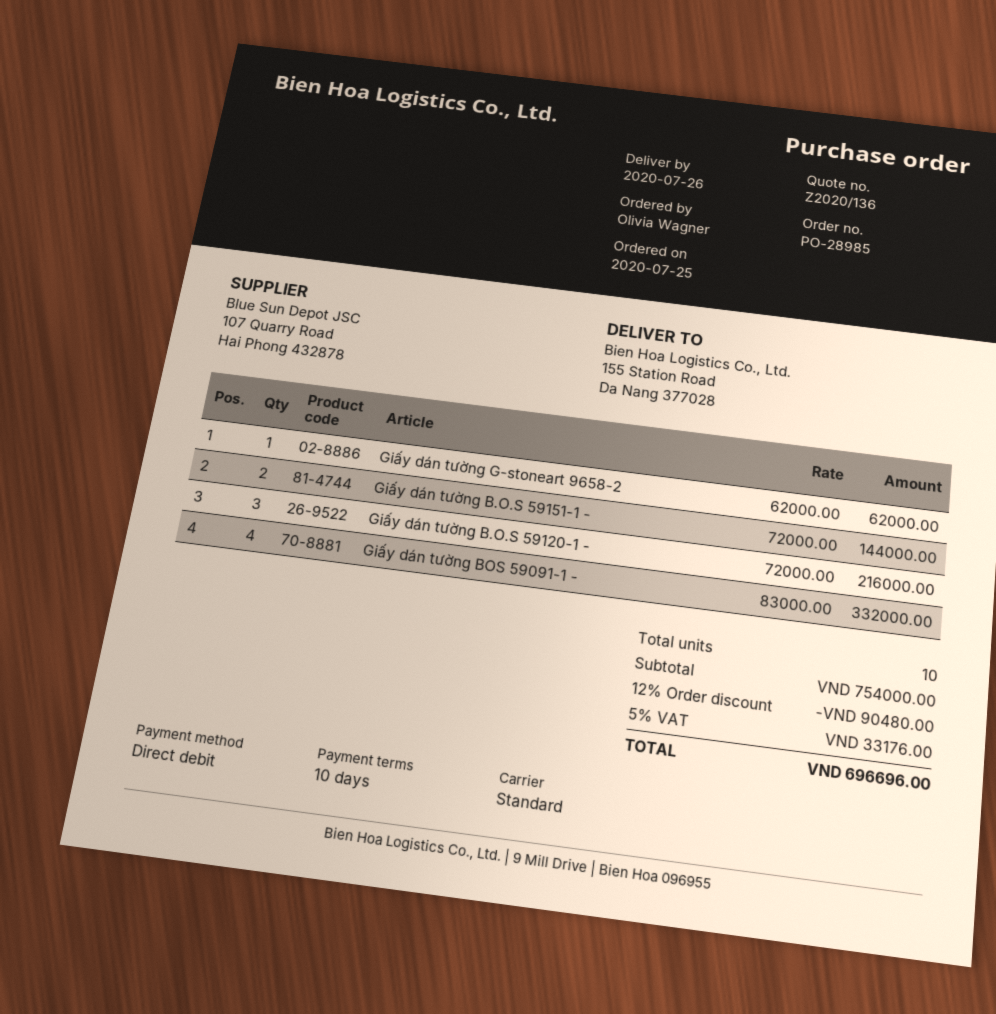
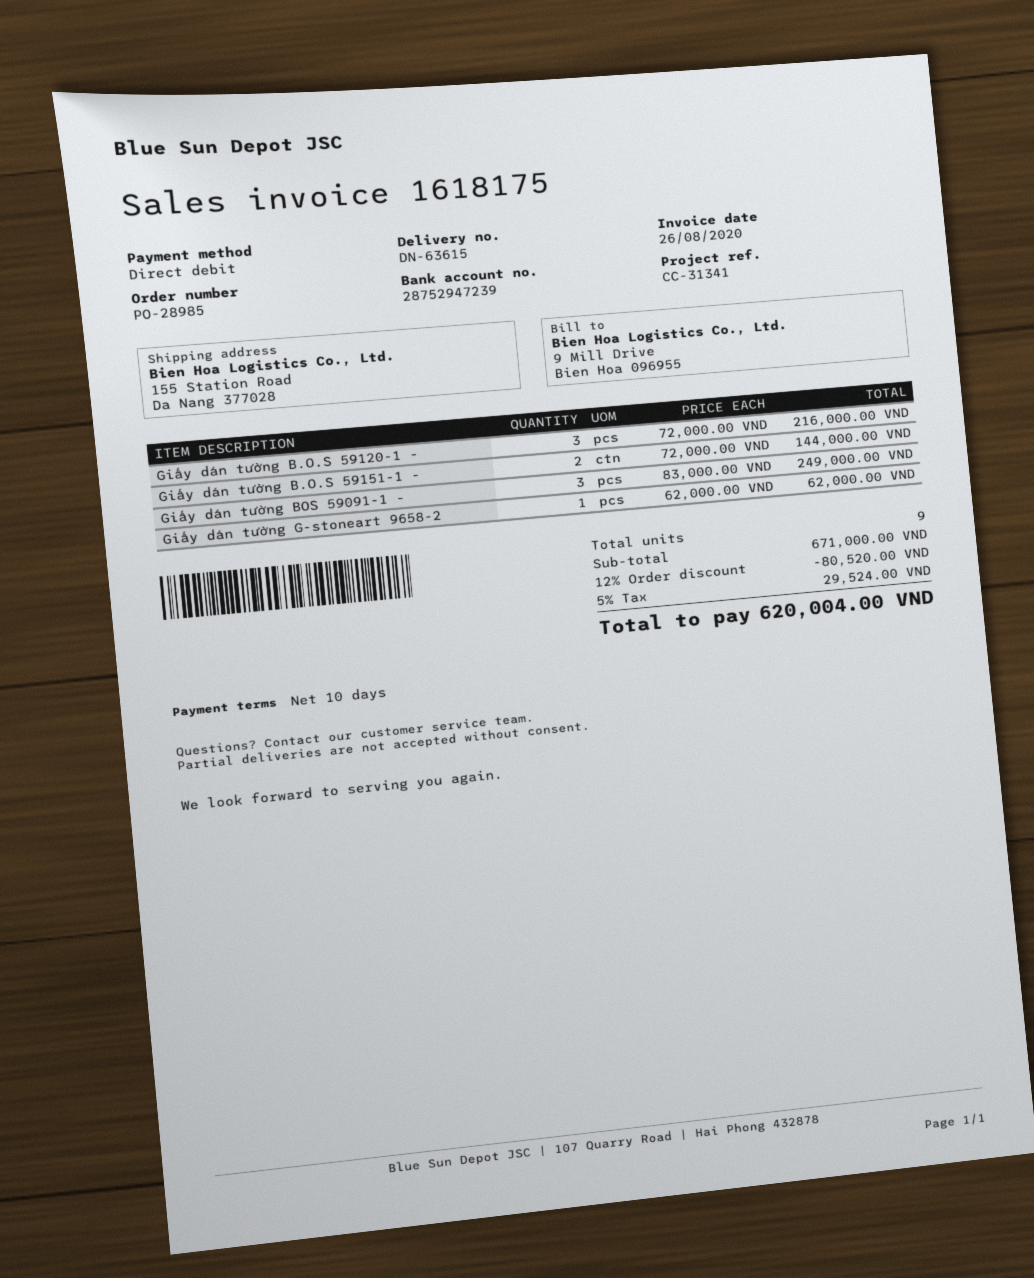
Giấy dán tường BOS 59091-1 -: 4 x 83000.00 = 332000.00 -> 3 x 83000.00 = 249000.00
total quantity: 10 -> 9
subtotal: 754000.00 -> 671000.00
discount: 12% = 90480.00 -> 12% = 80520.00
tax: 5% = 33176.00 -> 5% = 29524.00
total: 696696.00 -> 620004.00

